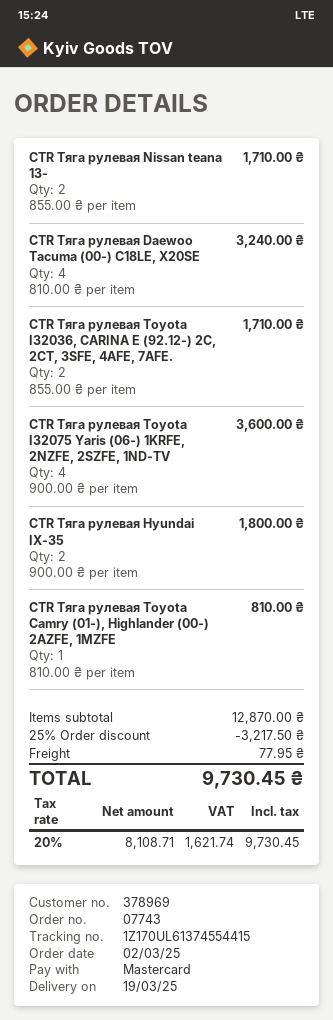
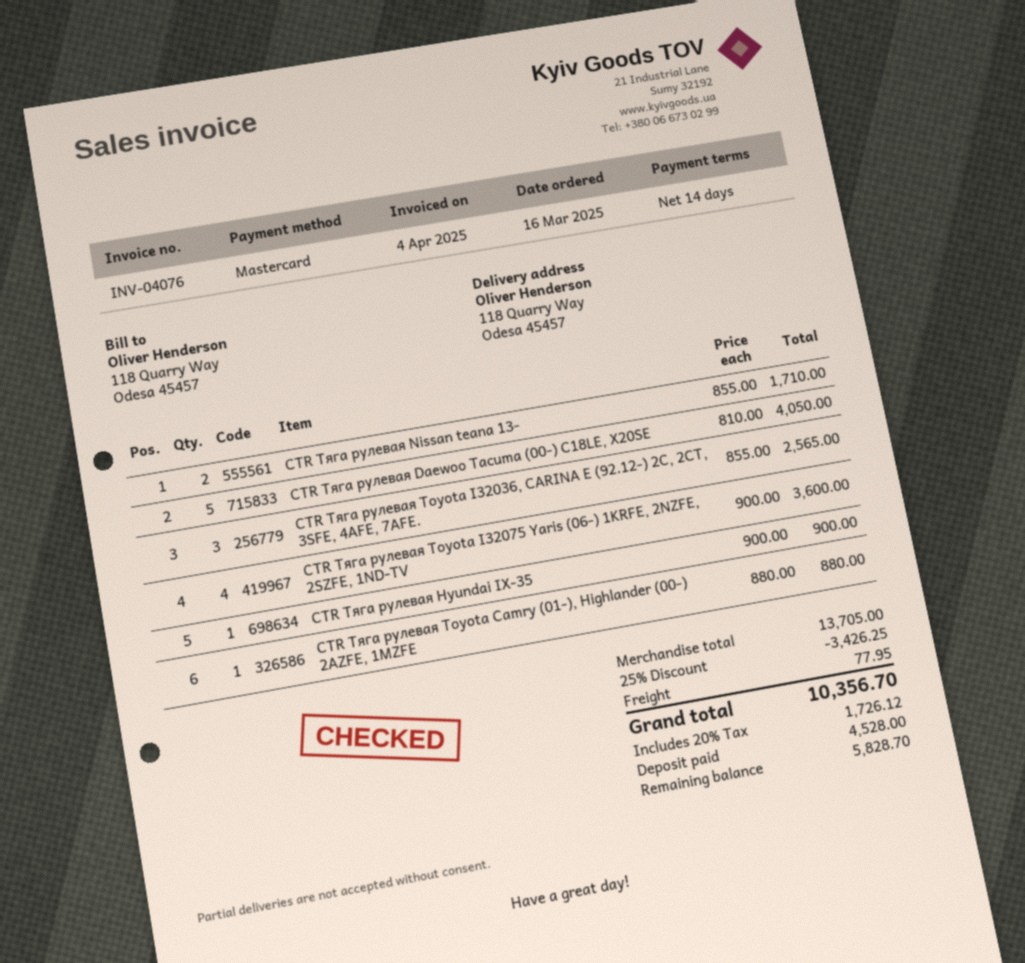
order date: 2025-03-02 -> 2025-03-16
CTR Тяга рулевая Daewoo Tacuma (00-) C18LE, X20SE: 4 x 810.00 = 3240.00 -> 5 x 810.00 = 4050.00
CTR Тяга рулевая Toyota I32036, CARINA E (92.12-) 2C, 2CT, 3SFE, 4AFE, 7AFE.: 2 x 855.00 = 1710.00 -> 3 x 855.00 = 2565.00
CTR Тяга рулевая Hyundai IX-35: 2 x 900.00 = 1800.00 -> 1 x 900.00 = 900.00
CTR Тяга рулевая Toyota Camry (01-), Highlander (00-) 2AZFE, 1MZFE: 1 x 810.00 = 810.00 -> 1 x 880.00 = 880.00
subtotal: 12870.00 -> 13705.00
discount: 25% = 3217.50 -> 25% = 3426.25
tax: 20% = 1621.74 -> 20% = 1726.12
total: 9730.45 -> 10356.70

